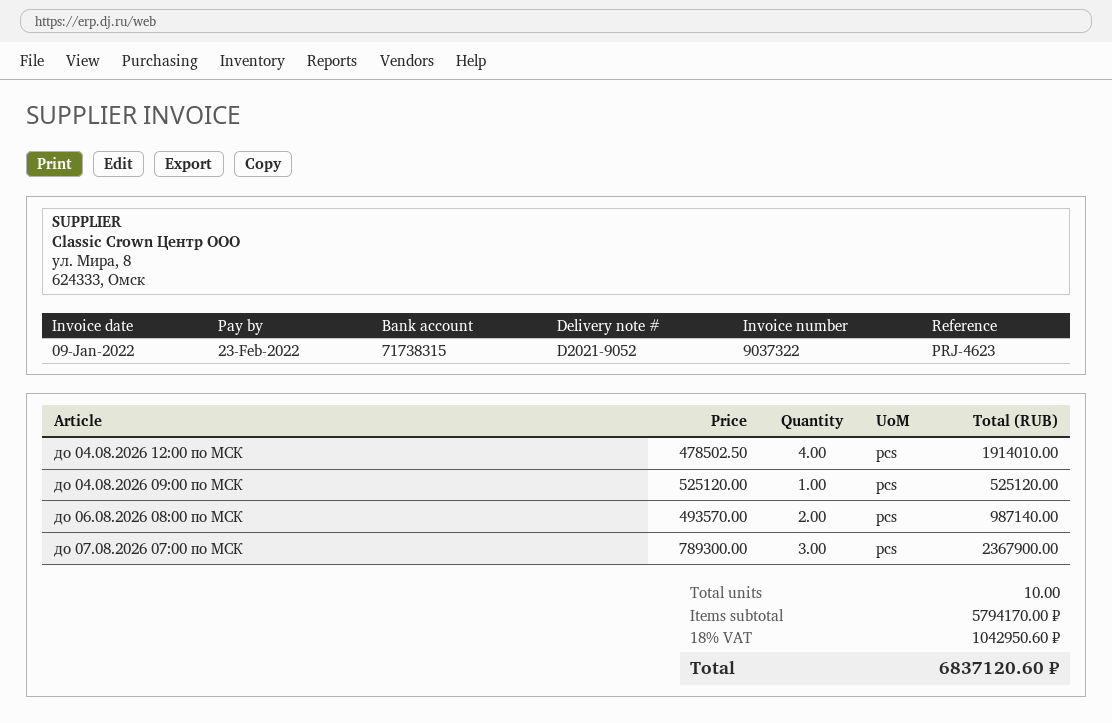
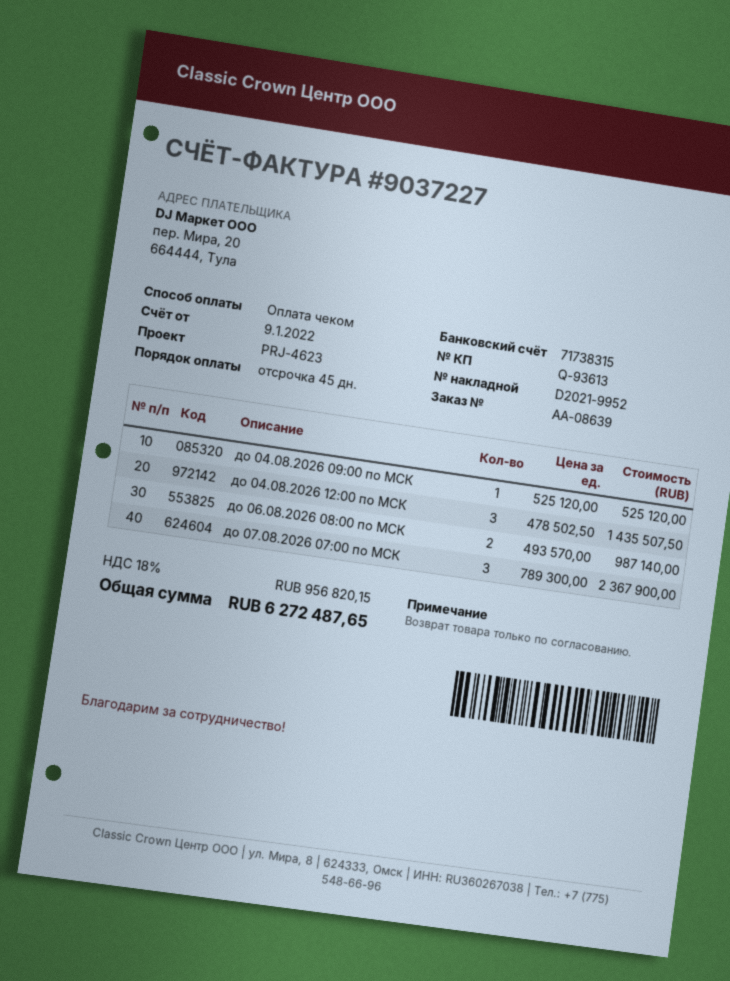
delivery note number: D2021-9052 -> D2021-9952
invoice number: 9037322 -> 9037227
до 04.08.2026 12:00 по МСК: 4 x 478502.50 = 1914010.00 -> 3 x 478502.50 = 1435507.50
tax: 18% = 1042950.60 -> 18% = 956820.15
total: 6837120.60 -> 6272487.65

